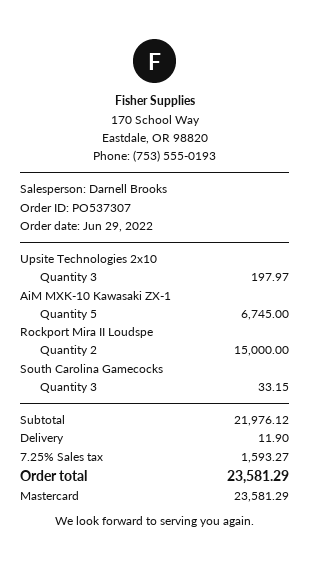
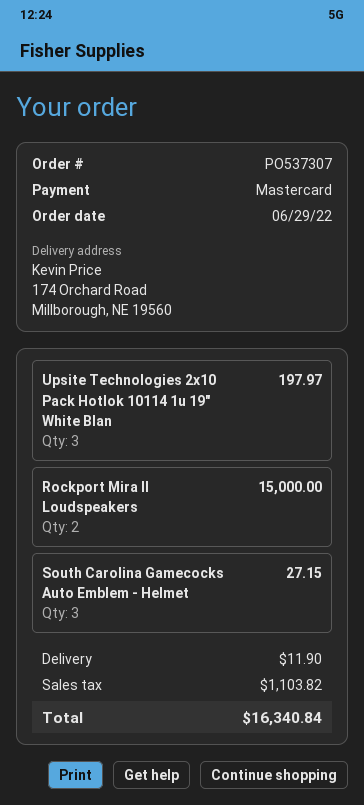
AiM MXK-10 Kawasaki ZX-1: 5 for 6745.00 -> none
South Carolina Gamecocks: 3 for 33.15 -> 3 for 27.15
tax: 1593.27 -> 1103.82
total: 23581.29 -> 16340.84

